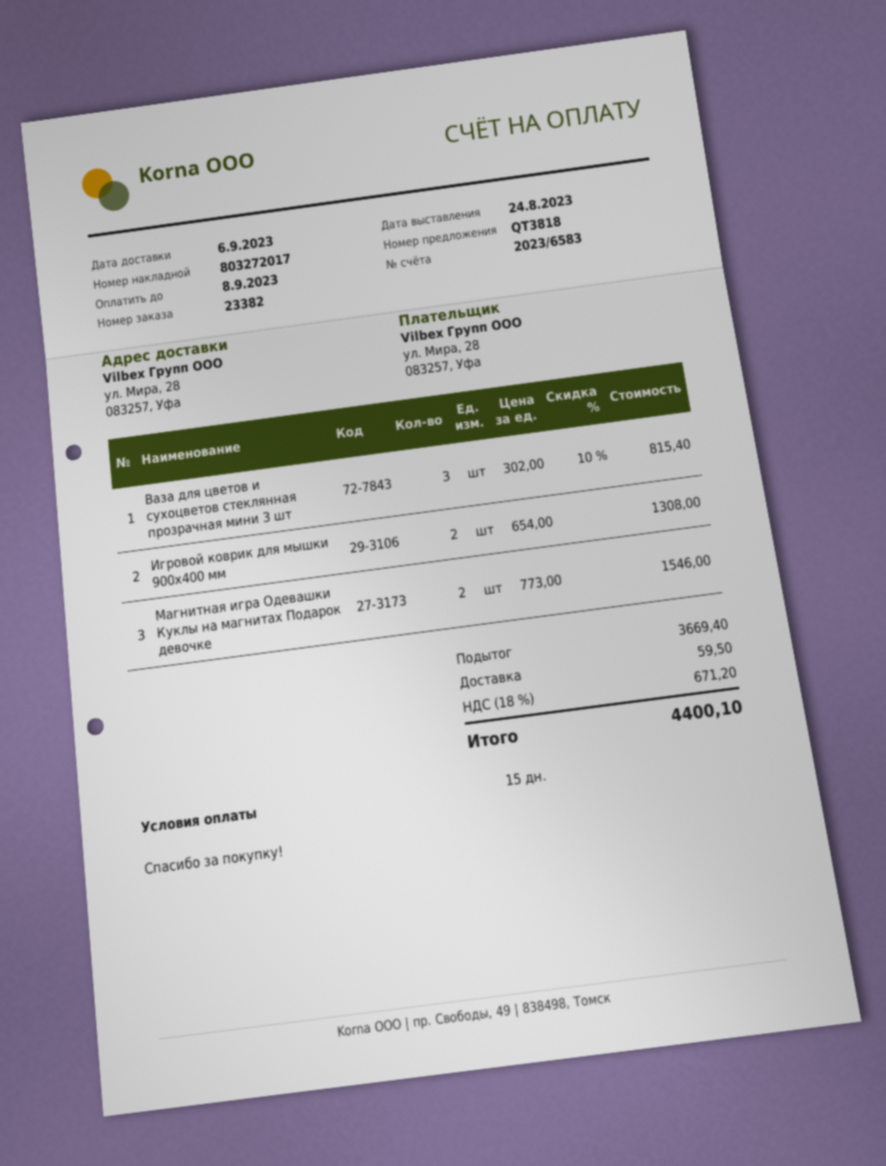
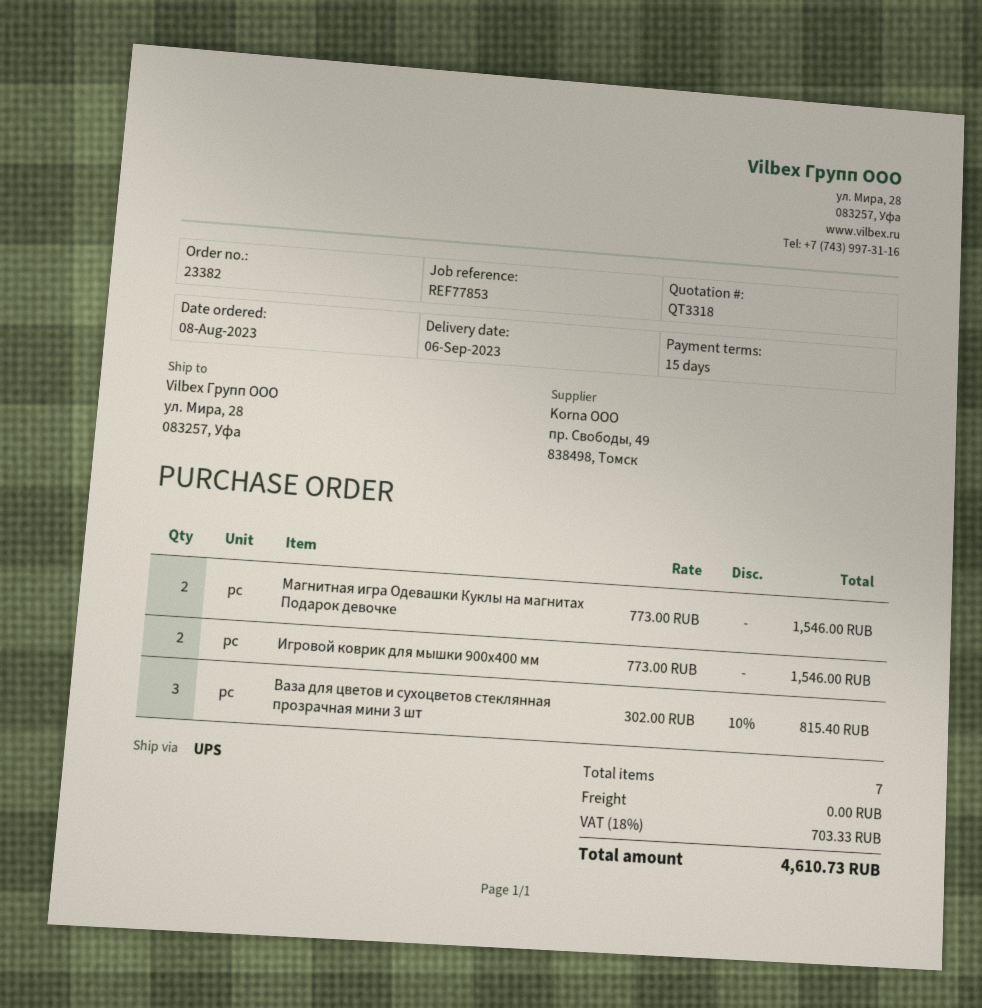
quote number: QT3818 -> QT3318
Игровой коврик для мышки 900х400 мм: 2 x 654.00 = 1308.00 -> 2 x 773.00 = 1546.00
shipping: 59.50 -> 0.00
tax: 18% = 671.20 -> 18% = 703.33
total: 4400.10 -> 4610.73

